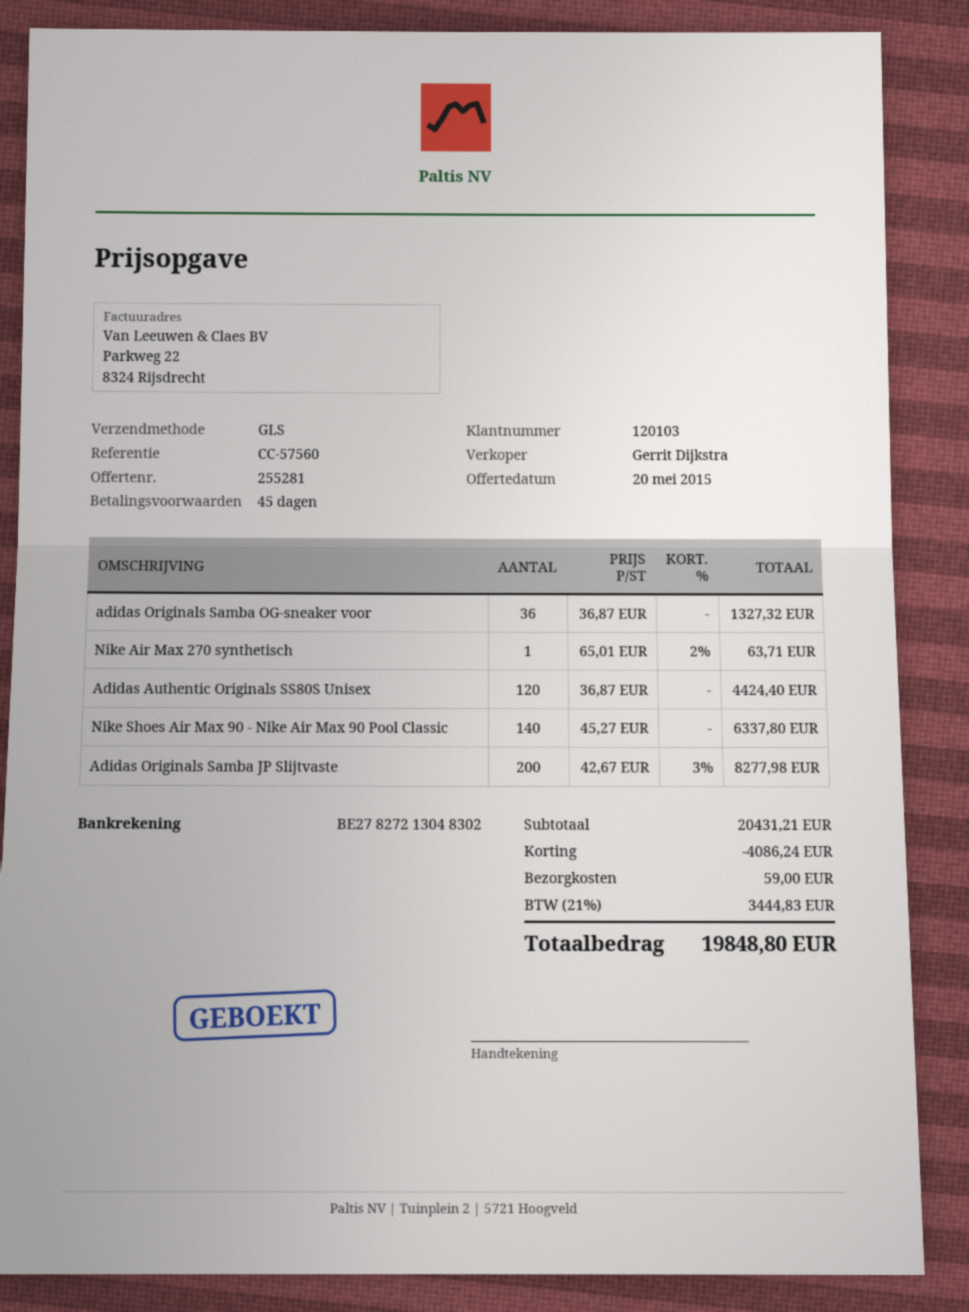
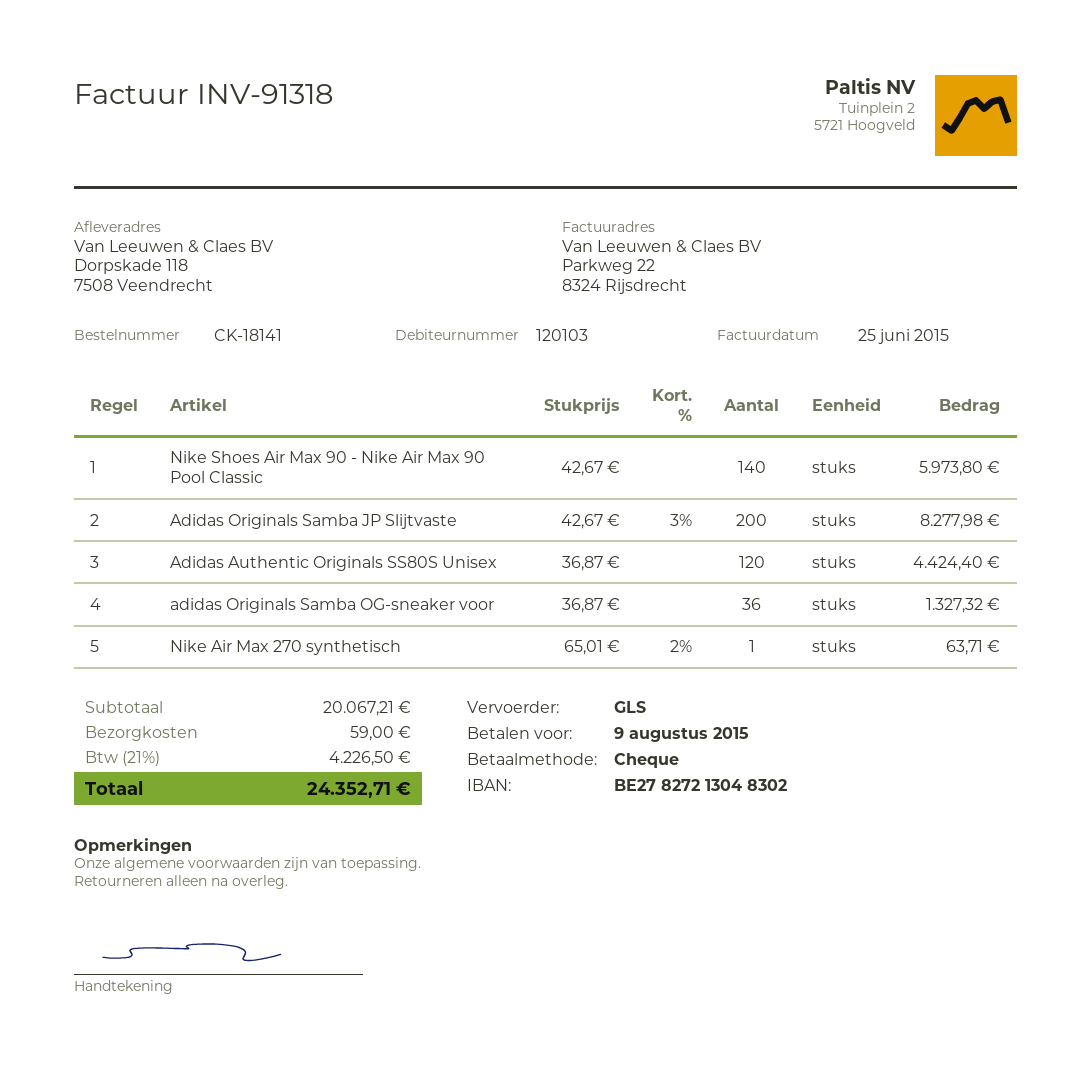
Nike Shoes Air Max 90 - Nike Air Max 90 Pool Classic: 140 x 45.27 = 6337.80 -> 140 x 42.67 = 5973.80
subtotal: 20431.21 -> 20067.21
discount: 4086.24 -> none
tax: 21% = 3444.83 -> 21% = 4226.50
total: 19848.80 -> 24352.71

